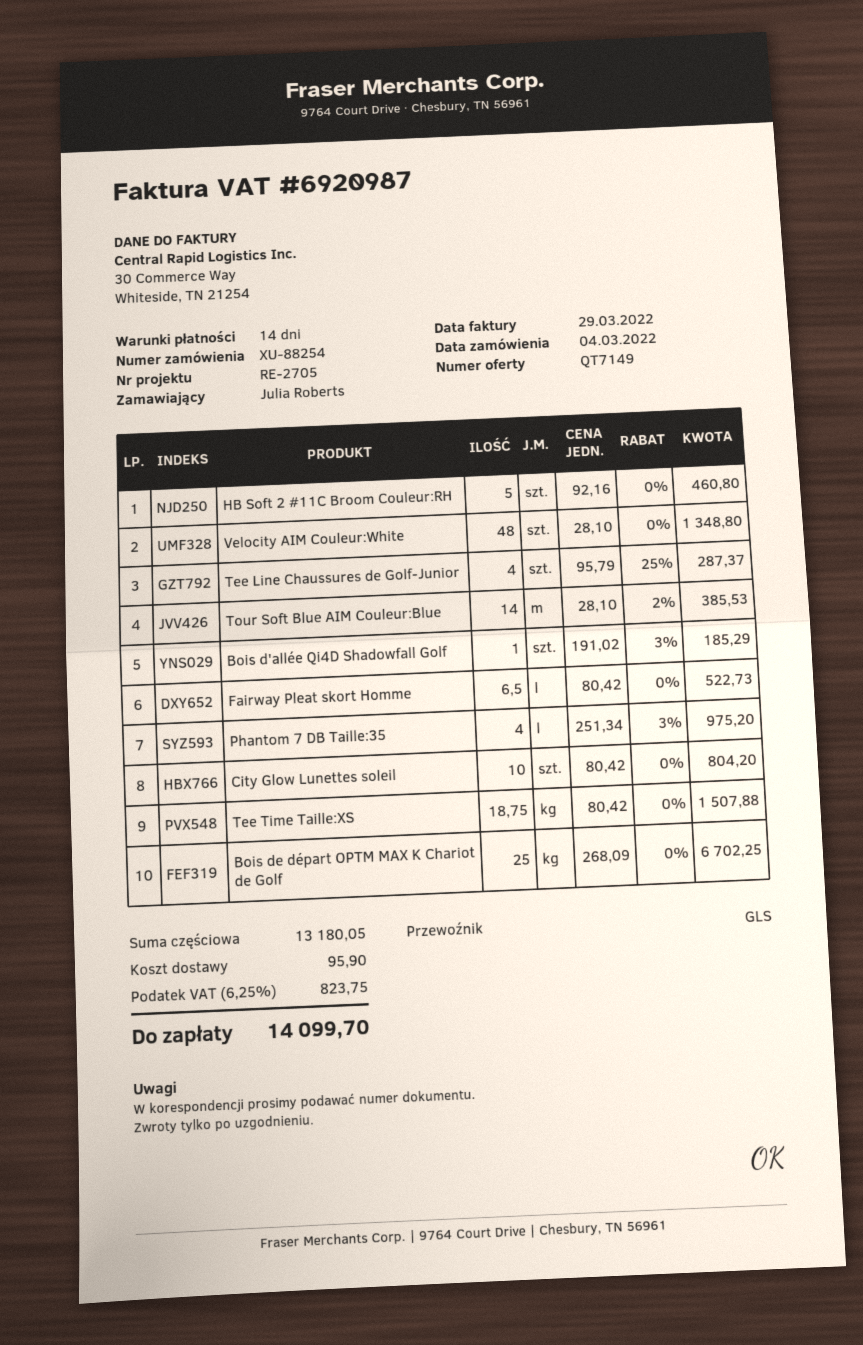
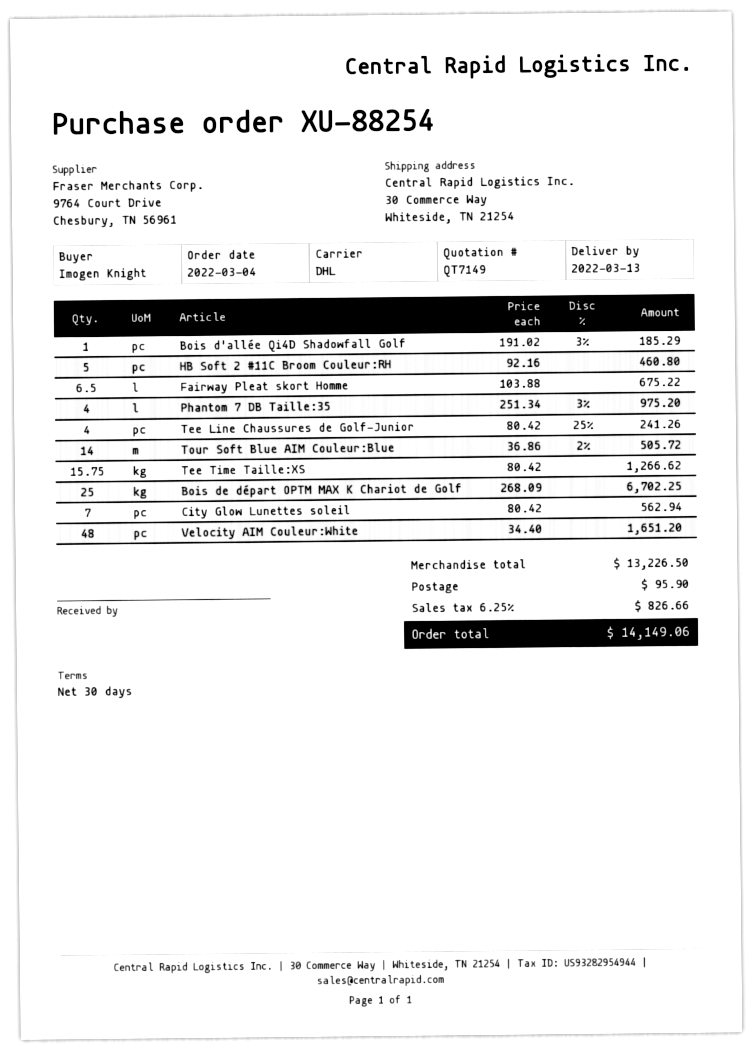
payment terms: 14 days -> 30 days
ordered by: Julia Roberts -> Imogen Knight
shipping method: GLS -> DHL
Velocity AIM Couleur:White: 48 x 28.10 = 1348.80 -> 48 x 34.40 = 1651.20
Tee Line Chaussures de Golf-Junior: 4 x 95.79 - 25% = 287.37 -> 4 x 80.42 - 25% = 241.26
Tour Soft Blue AIM Couleur:Blue: 14 x 28.10 - 2% = 385.53 -> 14 x 36.86 - 2% = 505.72
Fairway Pleat skort Homme: 6.5 x 80.42 = 522.73 -> 6.5 x 103.88 = 675.22
City Glow Lunettes soleil: 10 x 80.42 = 804.20 -> 7 x 80.42 = 562.94
Tee Time Taille:XS: 18.75 x 80.42 = 1507.88 -> 15.75 x 80.42 = 1266.62
subtotal: 13180.05 -> 13226.50
tax: 6.25% = 823.75 -> 6.25% = 826.66
total: 14099.70 -> 14149.06

